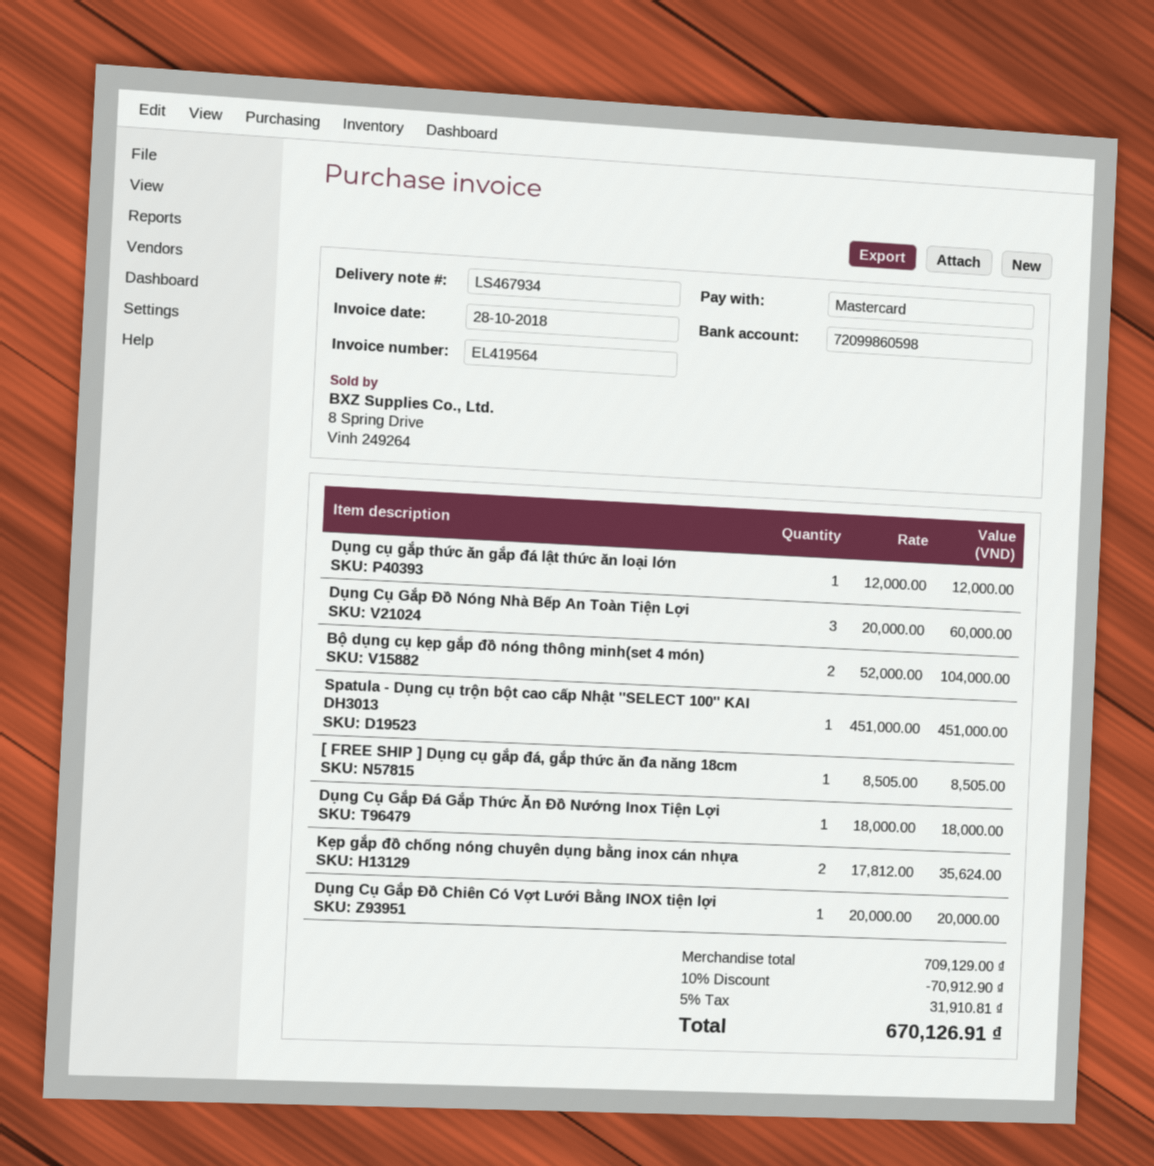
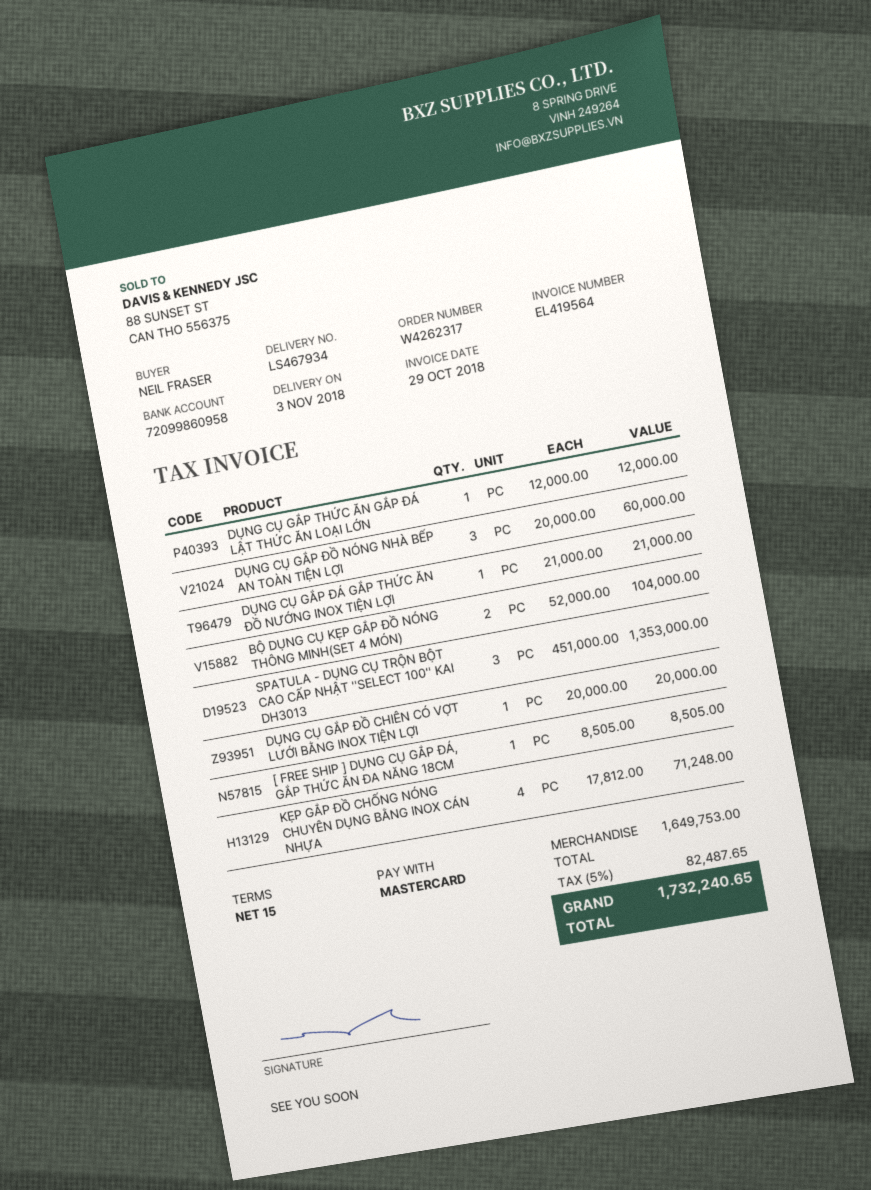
invoice date: 2018-10-28 -> 2018-10-29
bank account: 72099860598 -> 72099860958
Spatula - Dụng cụ trộn bột cao cấp Nhật ''SELECT 100'' KAI DH3013: 1 x 451000.00 = 451000.00 -> 3 x 451000.00 = 1353000.00
Dụng Cụ Gắp Đá Gắp Thức Ăn Đồ Nướng Inox Tiện Lợi: 1 x 18000.00 = 18000.00 -> 1 x 21000.00 = 21000.00
Kẹp gắp đồ chống nóng chuyên dụng bằng inox cán nhựa: 2 x 17812.00 = 35624.00 -> 4 x 17812.00 = 71248.00
subtotal: 709129.00 -> 1649753.00
discount: 10% = 70912.90 -> none
tax: 5% = 31910.81 -> 5% = 82487.65
total: 670126.91 -> 1732240.65

